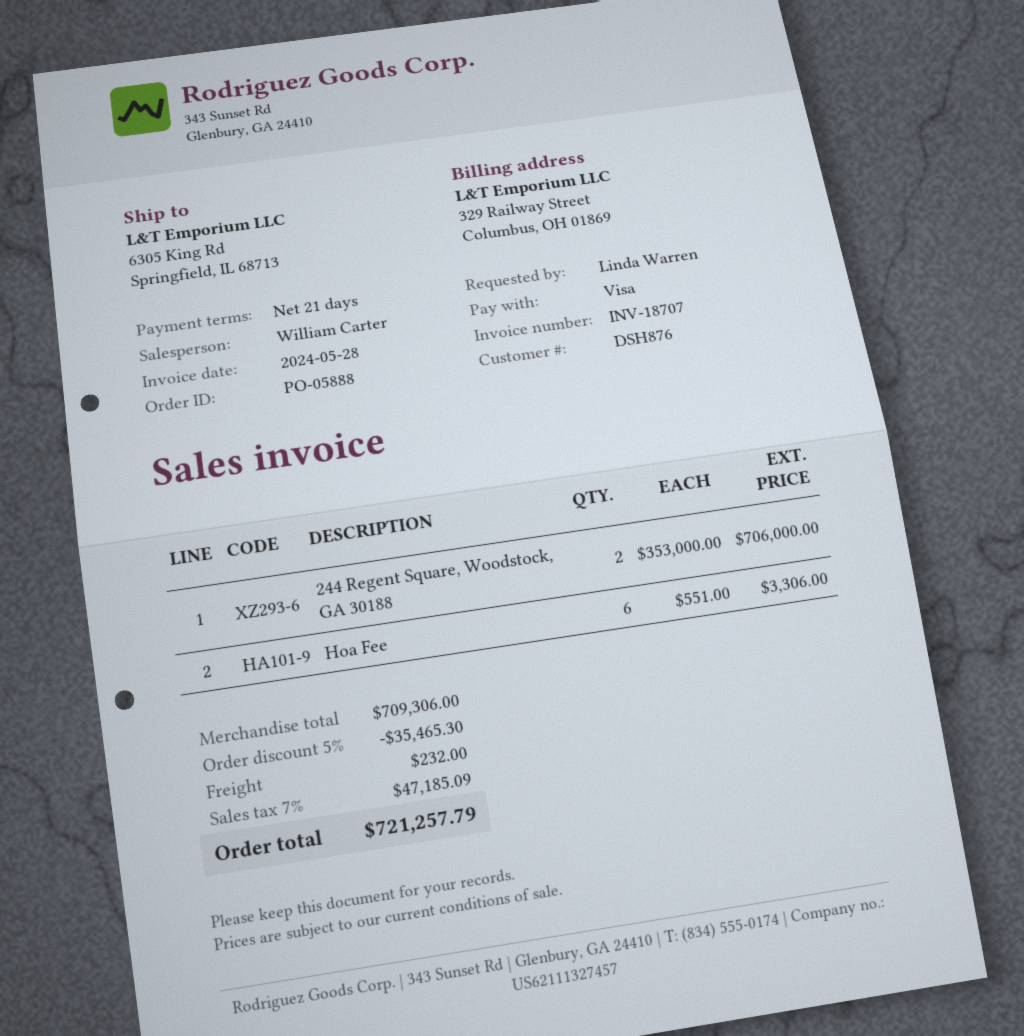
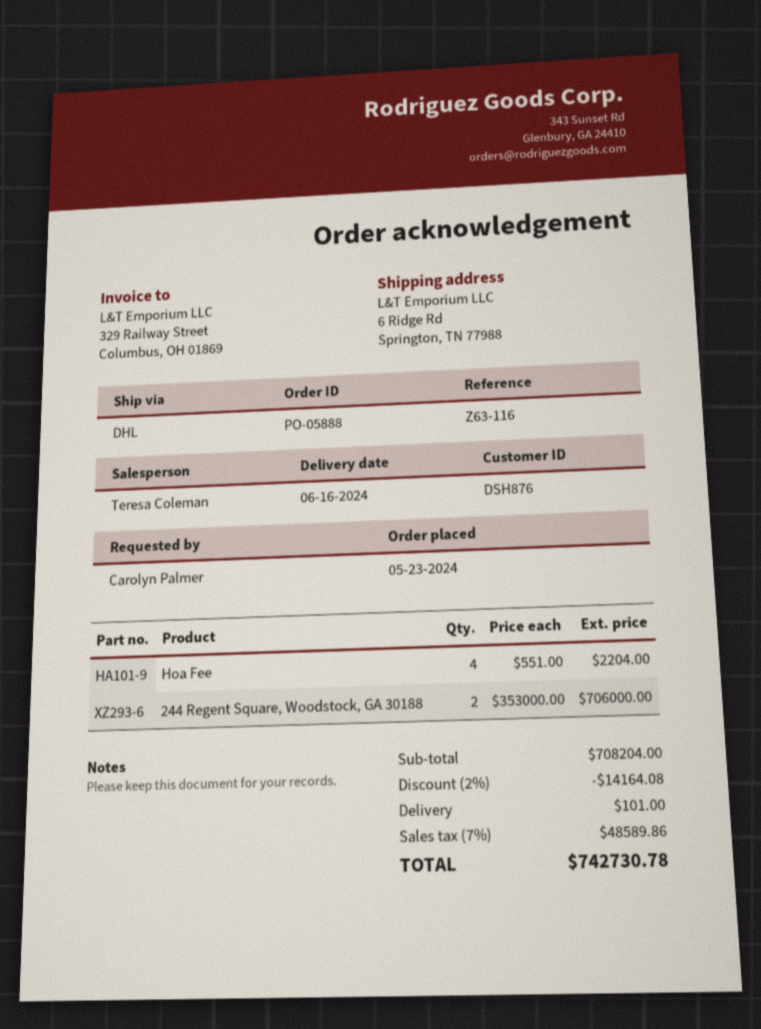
ordered by: Linda Warren -> Carolyn Palmer
sales rep: William Carter -> Teresa Coleman
ship to: 6305 King Rd, Springfield, IL 68713 -> 6 Ridge Rd, Springton, TN 77988
Hoa Fee: 6 x 551.00 = 3306.00 -> 4 x 551.00 = 2204.00
subtotal: 709306.00 -> 708204.00
discount: 5% = 35465.30 -> 2% = 14164.08
shipping: 232.00 -> 101.00
tax: 7% = 47185.09 -> 7% = 48589.86
total: 721257.79 -> 742730.78

